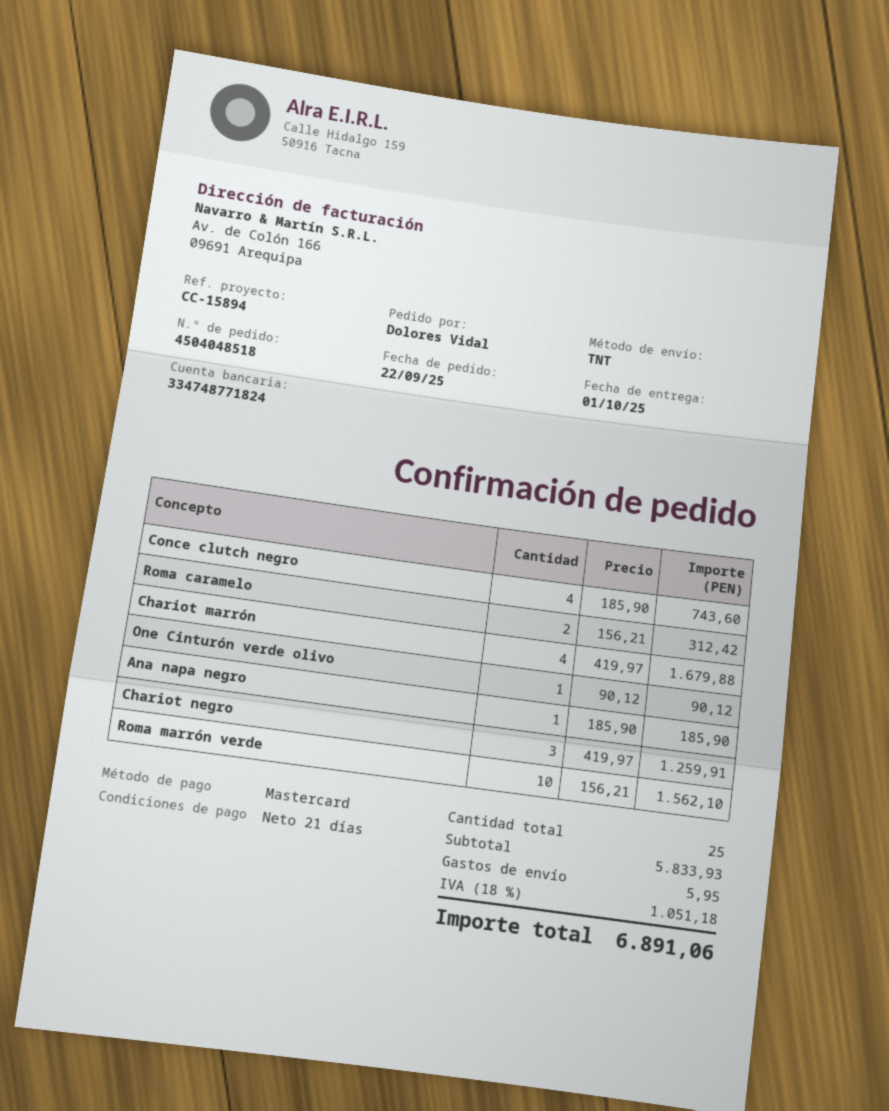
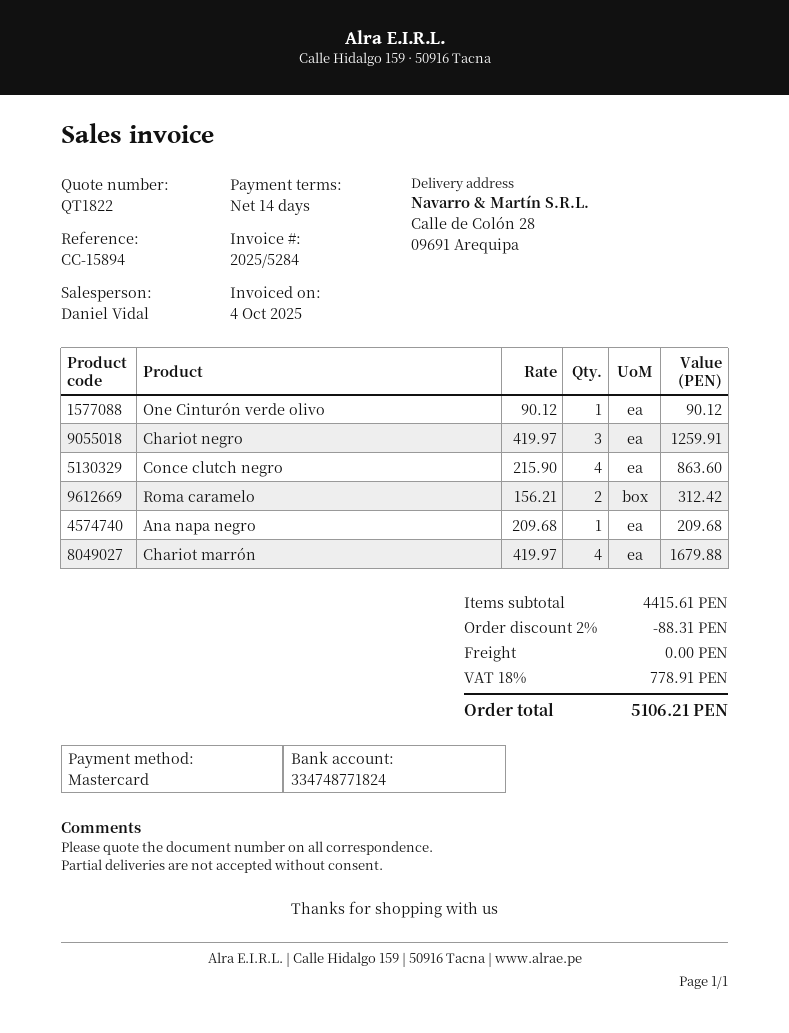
payment terms: 21 days -> 14 days
Conce clutch negro: 4 x 185.90 = 743.60 -> 4 x 215.90 = 863.60
Ana napa negro: 1 x 185.90 = 185.90 -> 1 x 209.68 = 209.68
Roma marrón verde: 10 x 156.21 = 1562.10 -> none
subtotal: 5833.93 -> 4415.61
discount: none -> 2% = 88.31
shipping: 5.95 -> 0.00
tax: 18% = 1051.18 -> 18% = 778.91
total: 6891.06 -> 5106.21

